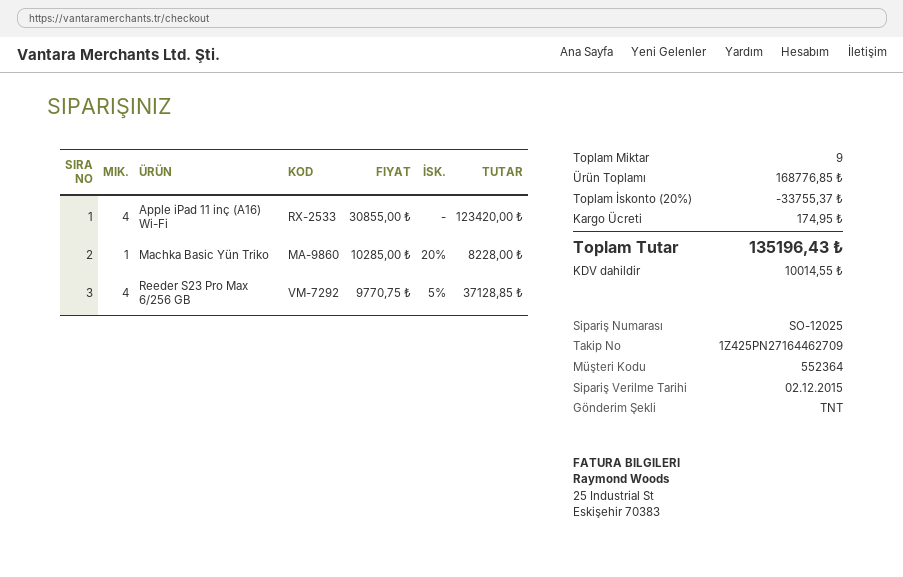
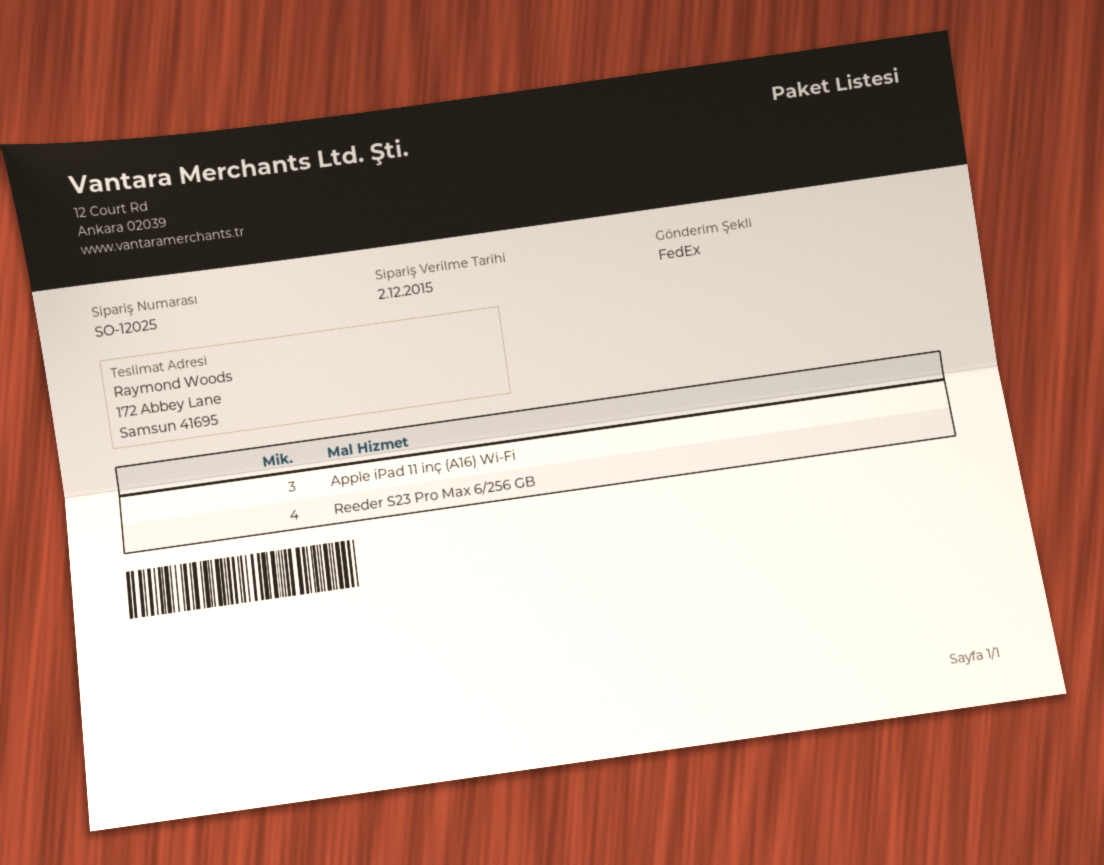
shipping method: TNT -> FedEx
Apple iPad 11 inç (A16) Wi-Fi: 4 -> 3
Machka Basic Yün Triko: 1 -> none

